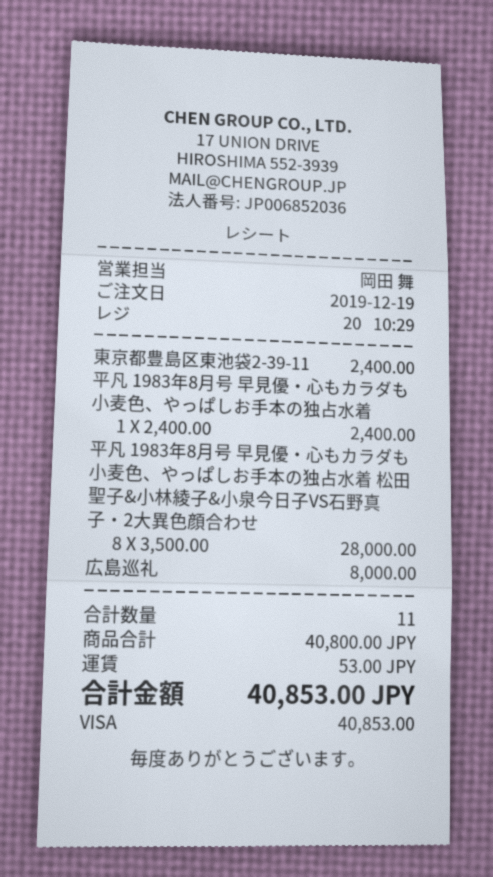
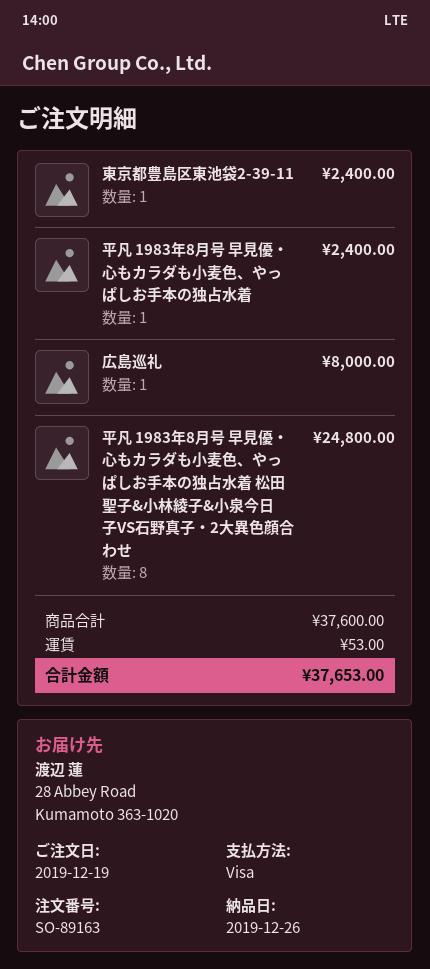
平凡 1983年8月号 早見優・心もカラダも小麦色、やっぱしお手本の独占水着 松田聖子&小林綾子&小泉今日子VS石野真子・2大異色顔合わせ: 8 for 28000.00 -> 8 for 24800.00
subtotal: 40800.00 -> 37600.00
total: 40853.00 -> 37653.00

